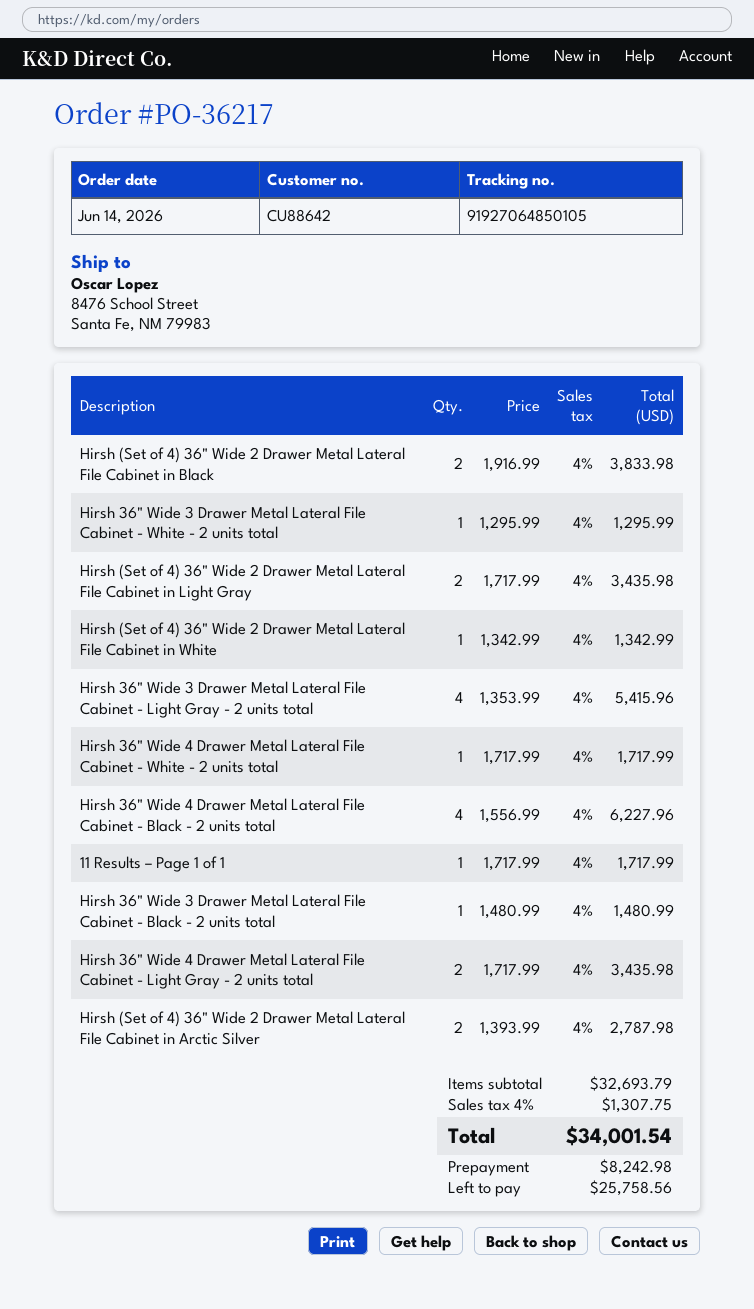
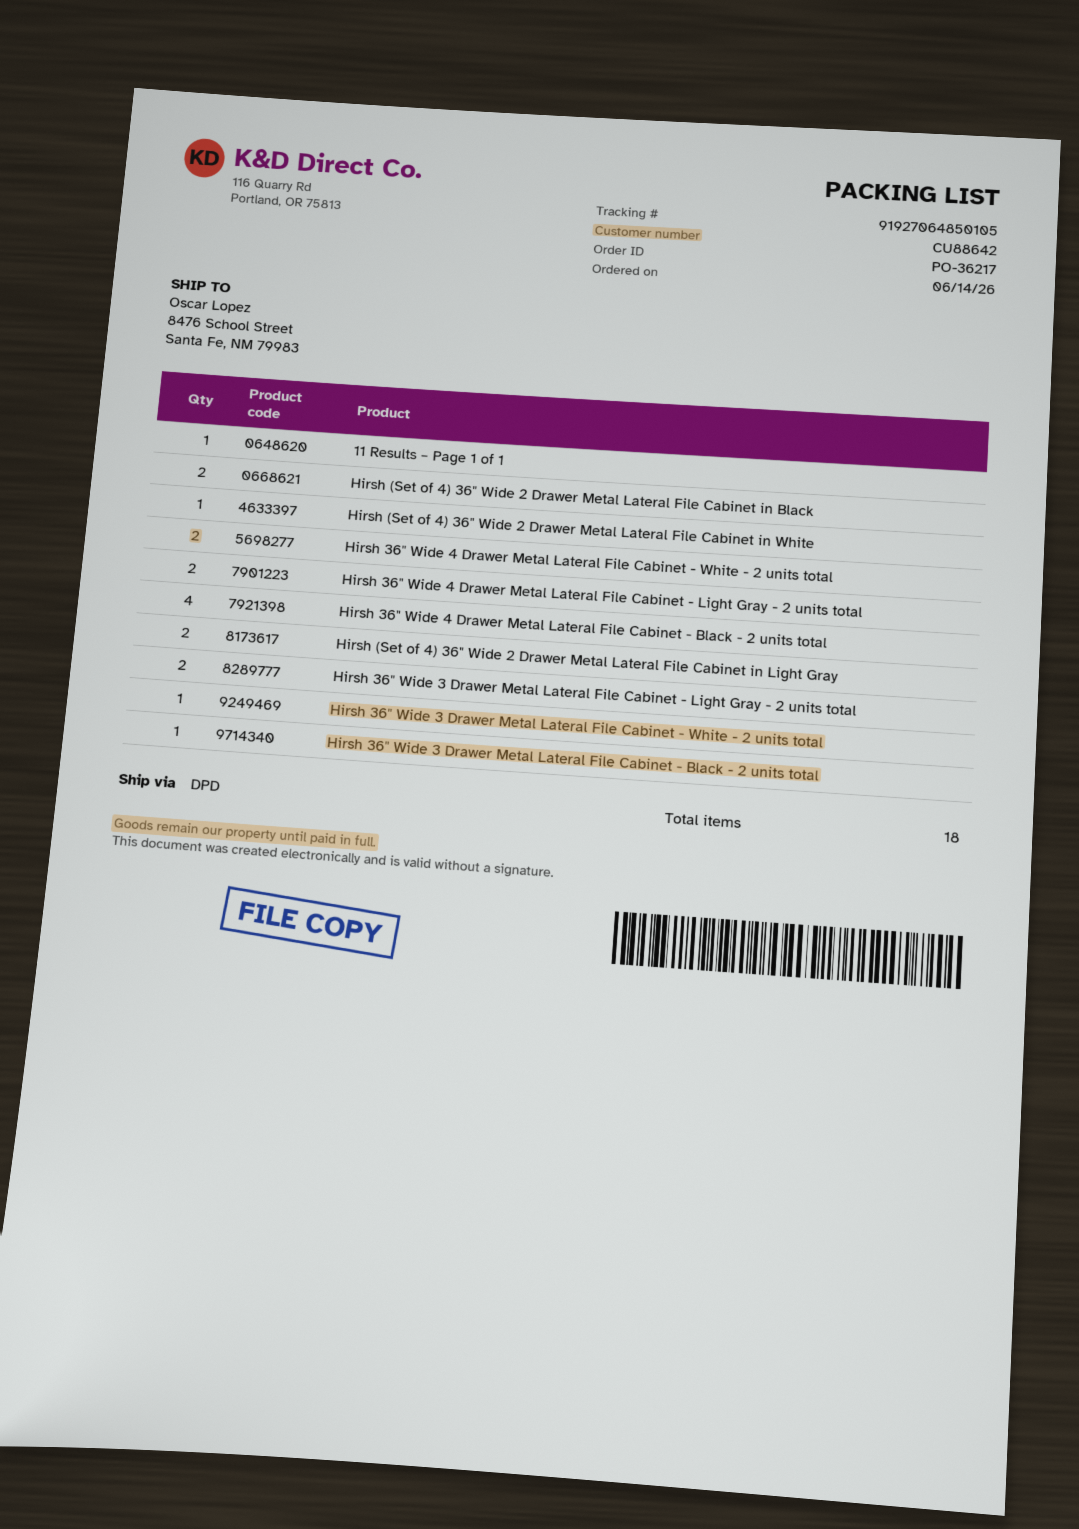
Hirsh 36" Wide 3 Drawer Metal Lateral File Cabinet - Light Gray - 2 units total: 4 -> 2
Hirsh 36" Wide 4 Drawer Metal Lateral File Cabinet - White - 2 units total: 1 -> 2
Hirsh (Set of 4) 36" Wide 2 Drawer Metal Lateral File Cabinet in Arctic Silver: 2 -> none

